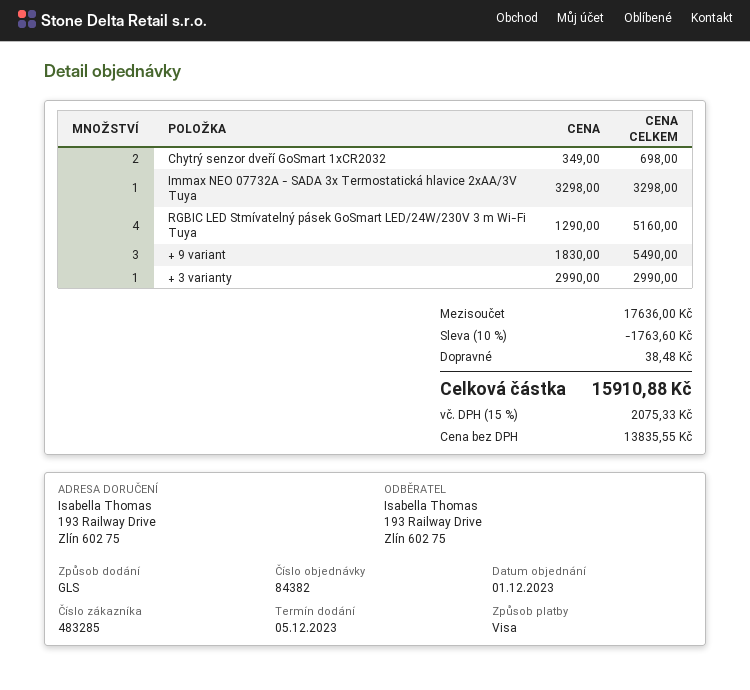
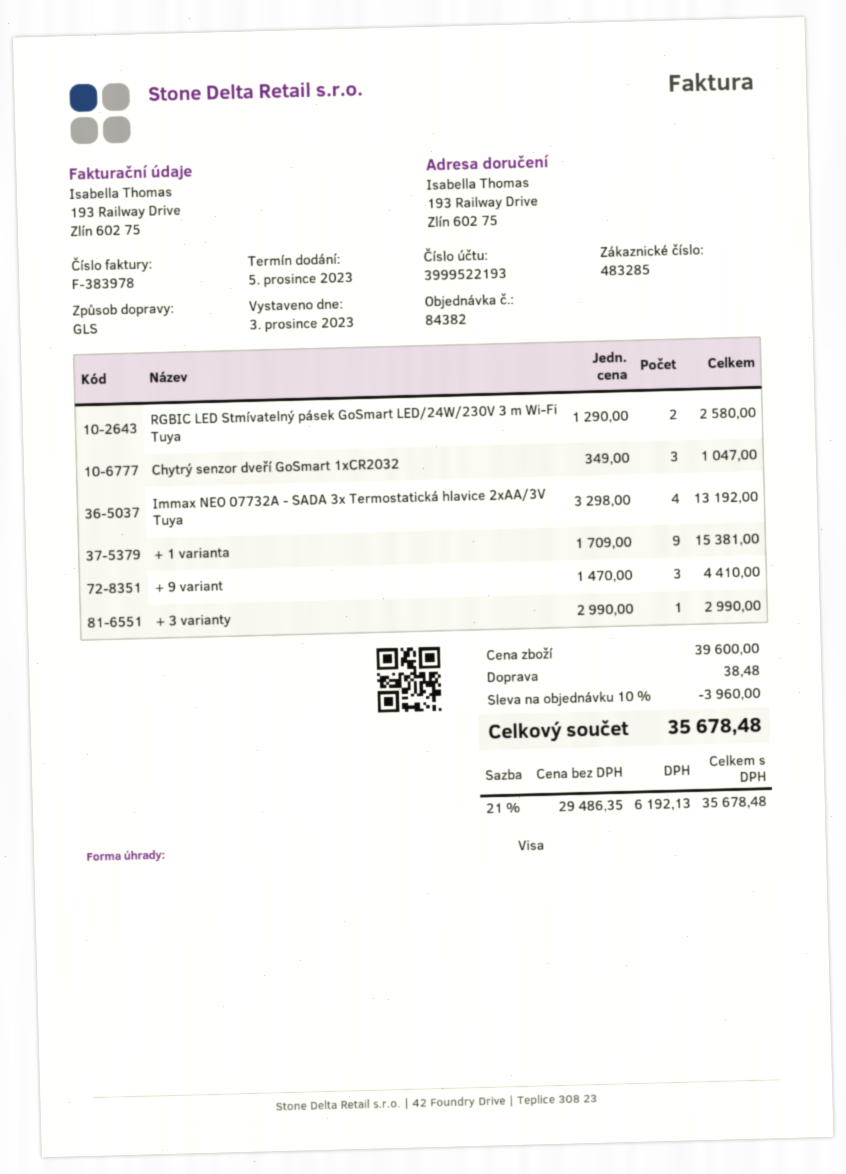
Chytrý senzor dveří GoSmart 1xCR2032: 2 x 349.00 = 698.00 -> 3 x 349.00 = 1047.00
Immax NEO 07732A - SADA 3x Termostatická hlavice 2xAA/3V Tuya: 1 x 3298.00 = 3298.00 -> 4 x 3298.00 = 13192.00
RGBIC LED Stmívatelný pásek GoSmart LED/24W/230V 3 m Wi-Fi Tuya: 4 x 1290.00 = 5160.00 -> 2 x 1290.00 = 2580.00
+ 9 variant: 3 x 1830.00 = 5490.00 -> 3 x 1470.00 = 4410.00
+ 1 varianta: none -> 9 x 1709.00 = 15381.00
subtotal: 17636.00 -> 39600.00
discount: 10% = 1763.60 -> 10% = 3960.00
net: 13835.55 -> 29486.35
tax: 15% = 2075.33 -> 21% = 6192.13
total: 15910.88 -> 35678.48

